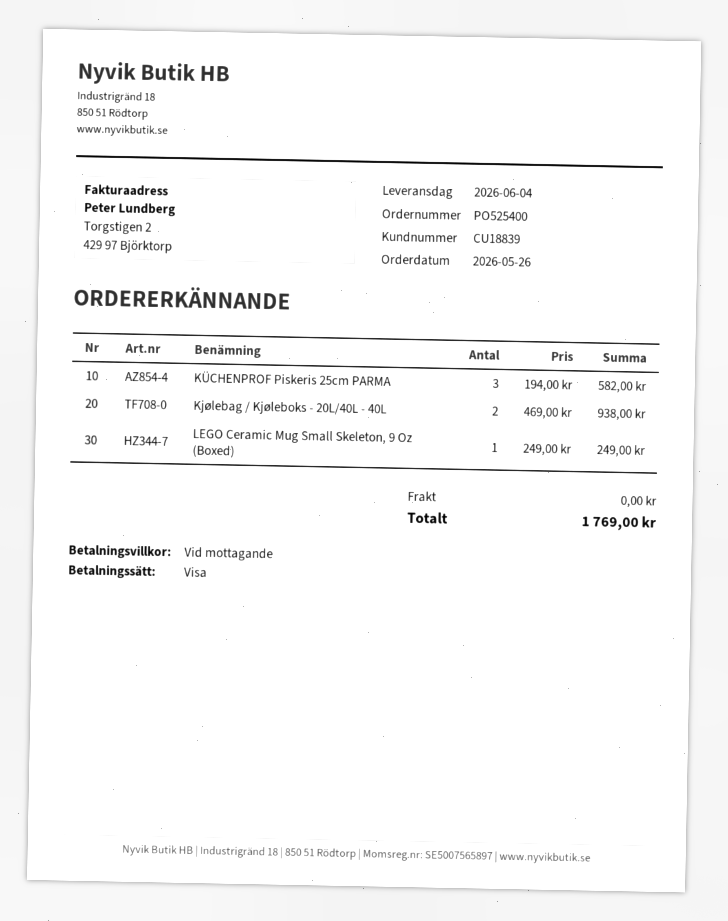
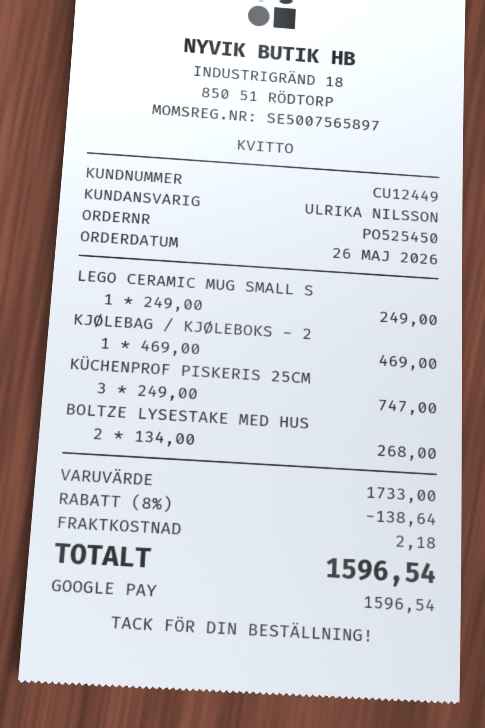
order number: PO525400 -> PO525450
customer number: CU18839 -> CU12449
payment method: Visa -> Google Pay
KÜCHENPROF Piskeris 25cm PARMA: 3 x 194.00 = 582.00 -> 3 x 249.00 = 747.00
Kjølebag / Kjøleboks - 20L/40L - 40L: 2 x 469.00 = 938.00 -> 1 x 469.00 = 469.00
BOLTZE LYSESTAKE MED HUS: none -> 2 x 134.00 = 268.00
discount: none -> 8% = 138.64
shipping: 0.00 -> 2.18
total: 1769.00 -> 1596.54

